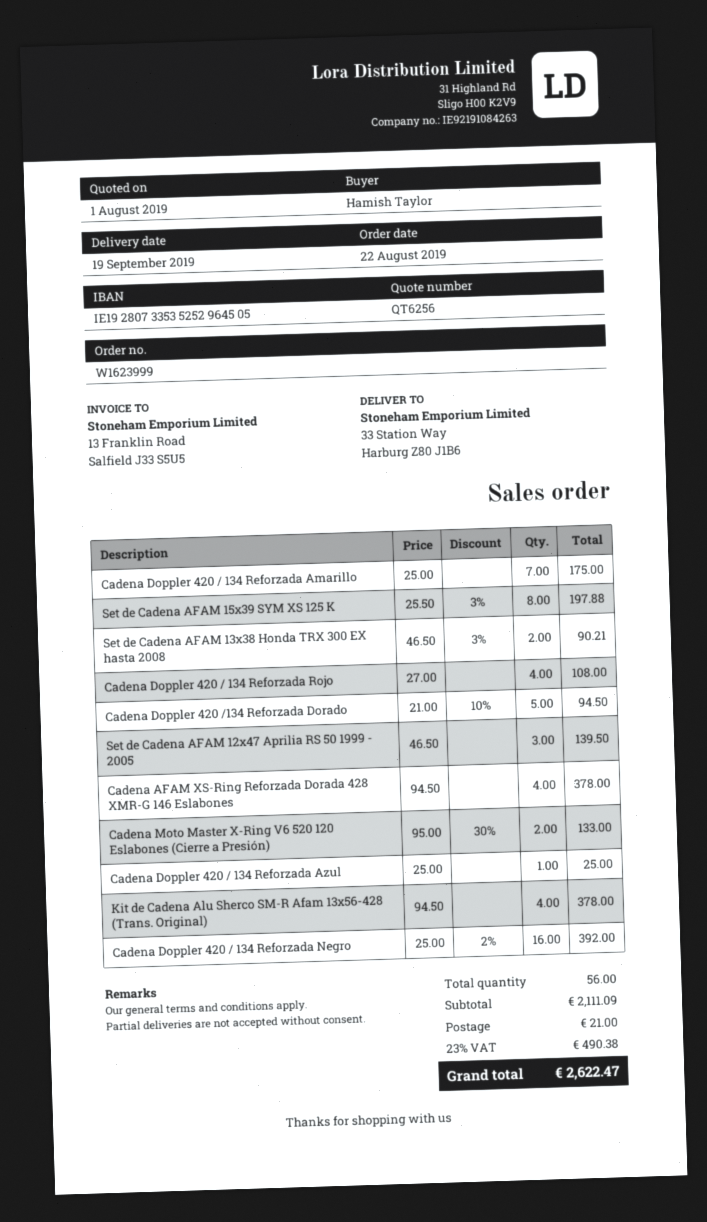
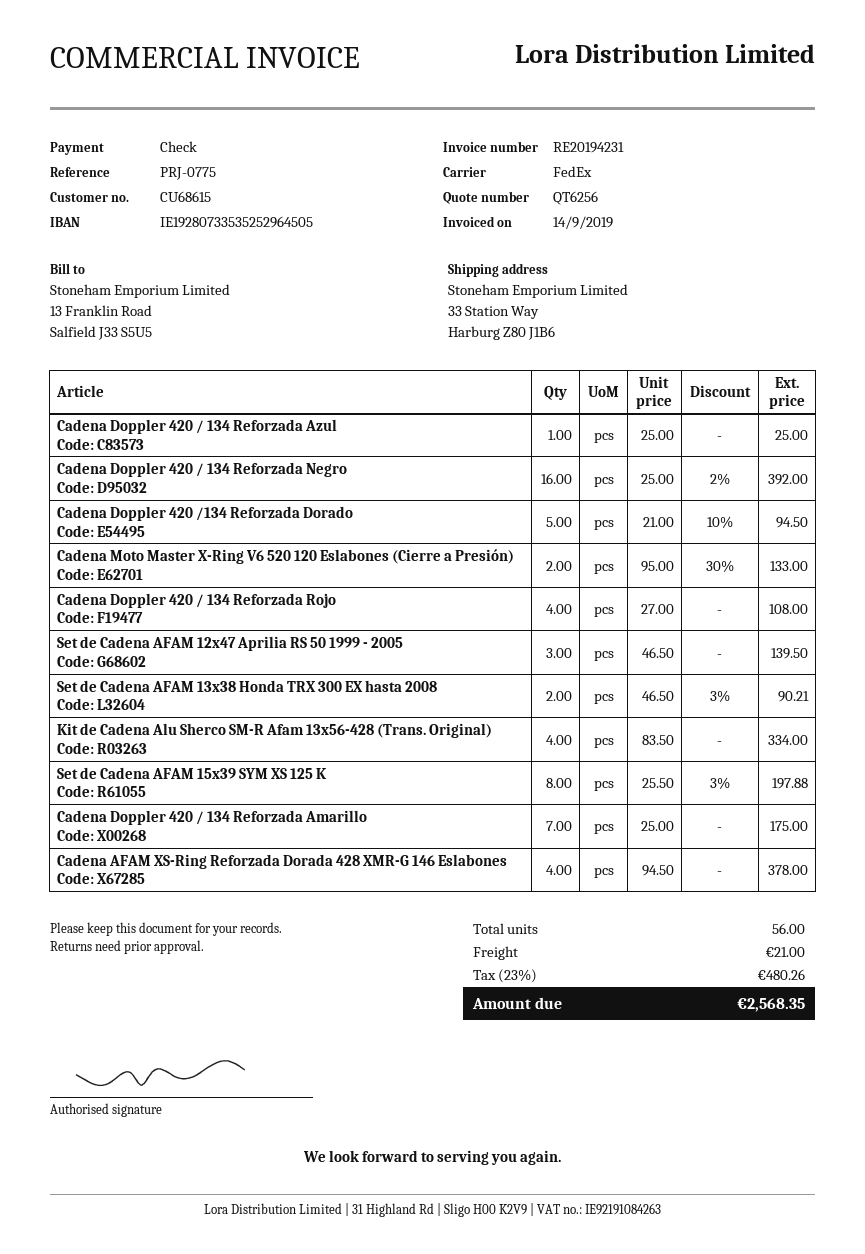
Kit de Cadena Alu Sherco SM-R Afam 13x56-428 (Trans. Original): 4 x 94.50 = 378.00 -> 4 x 83.50 = 334.00
tax: 23% = 490.38 -> 23% = 480.26
total: 2622.47 -> 2568.35

